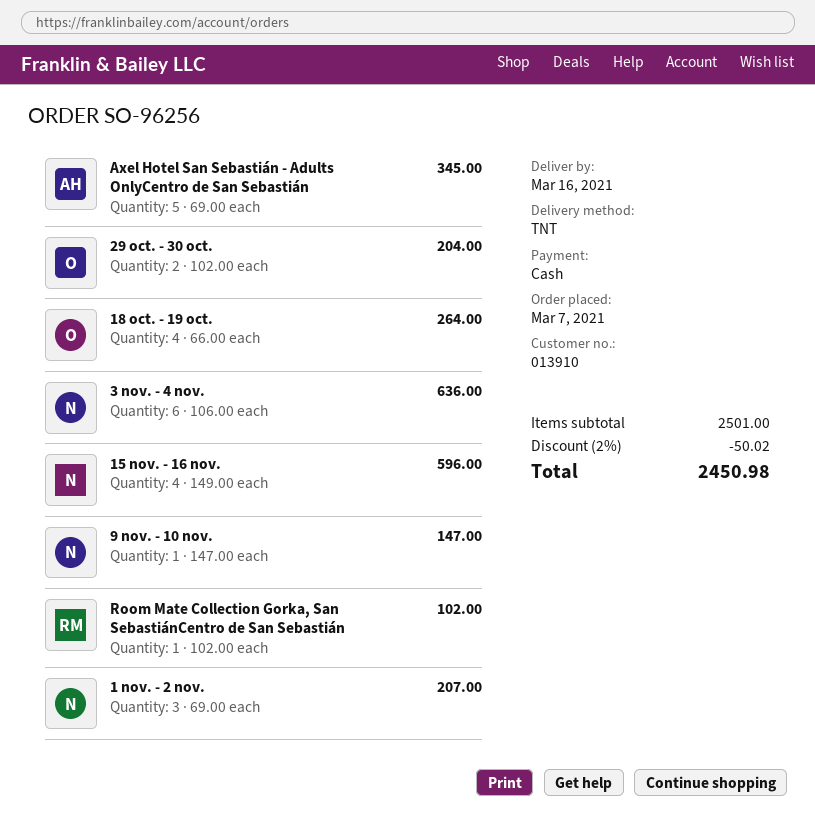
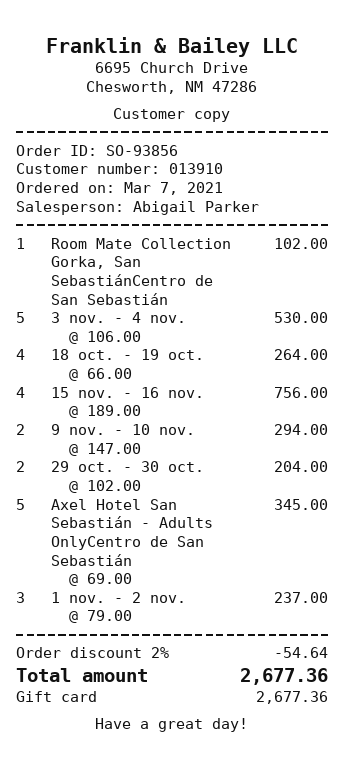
order number: SO-96256 -> SO-93856
payment method: cash -> gift card
3 nov. - 4 nov.: 6 x 106.00 = 636.00 -> 5 x 106.00 = 530.00
15 nov. - 16 nov.: 4 x 149.00 = 596.00 -> 4 x 189.00 = 756.00
9 nov. - 10 nov.: 1 x 147.00 = 147.00 -> 2 x 147.00 = 294.00
1 nov. - 2 nov.: 3 x 69.00 = 207.00 -> 3 x 79.00 = 237.00
discount: 2% = 50.02 -> 2% = 54.64
total: 2450.98 -> 2677.36

